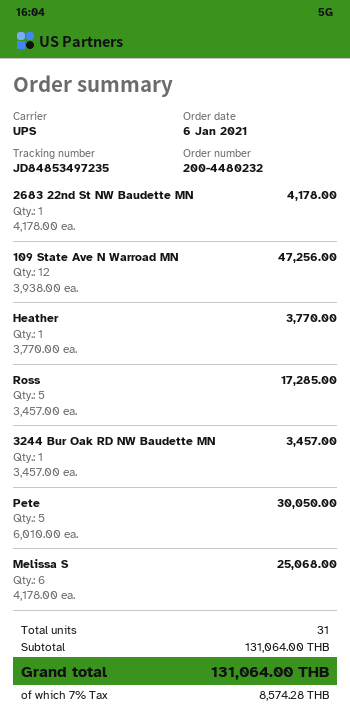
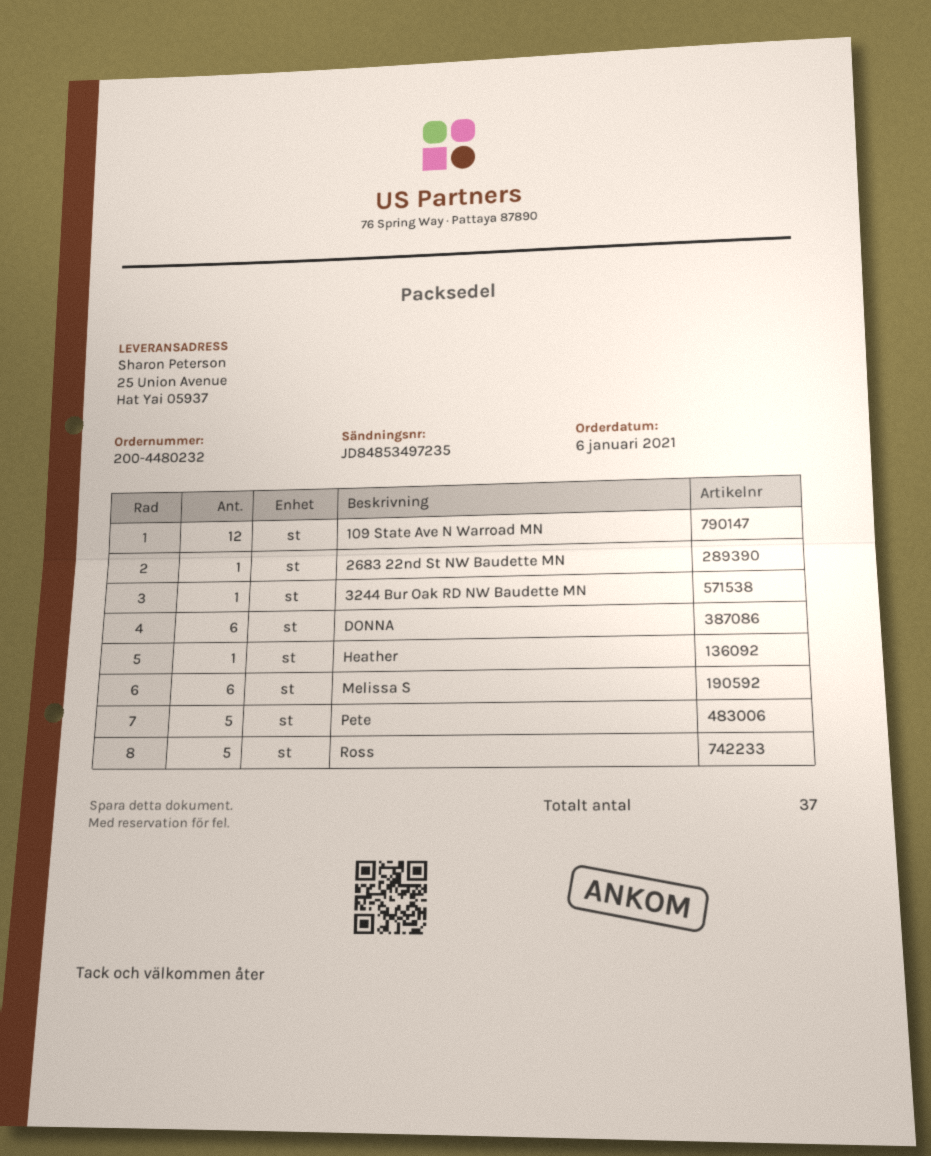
DONNA: none -> 6
total quantity: 31 -> 37

